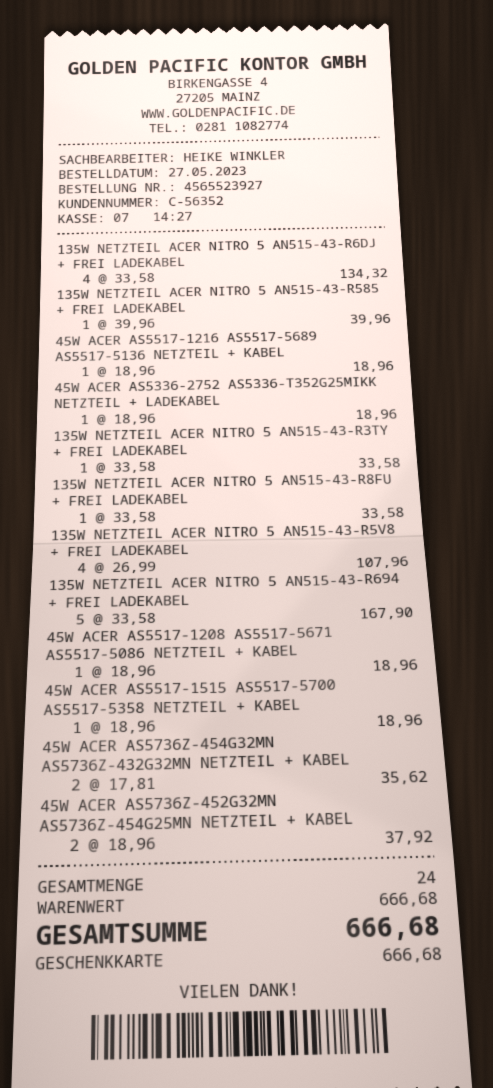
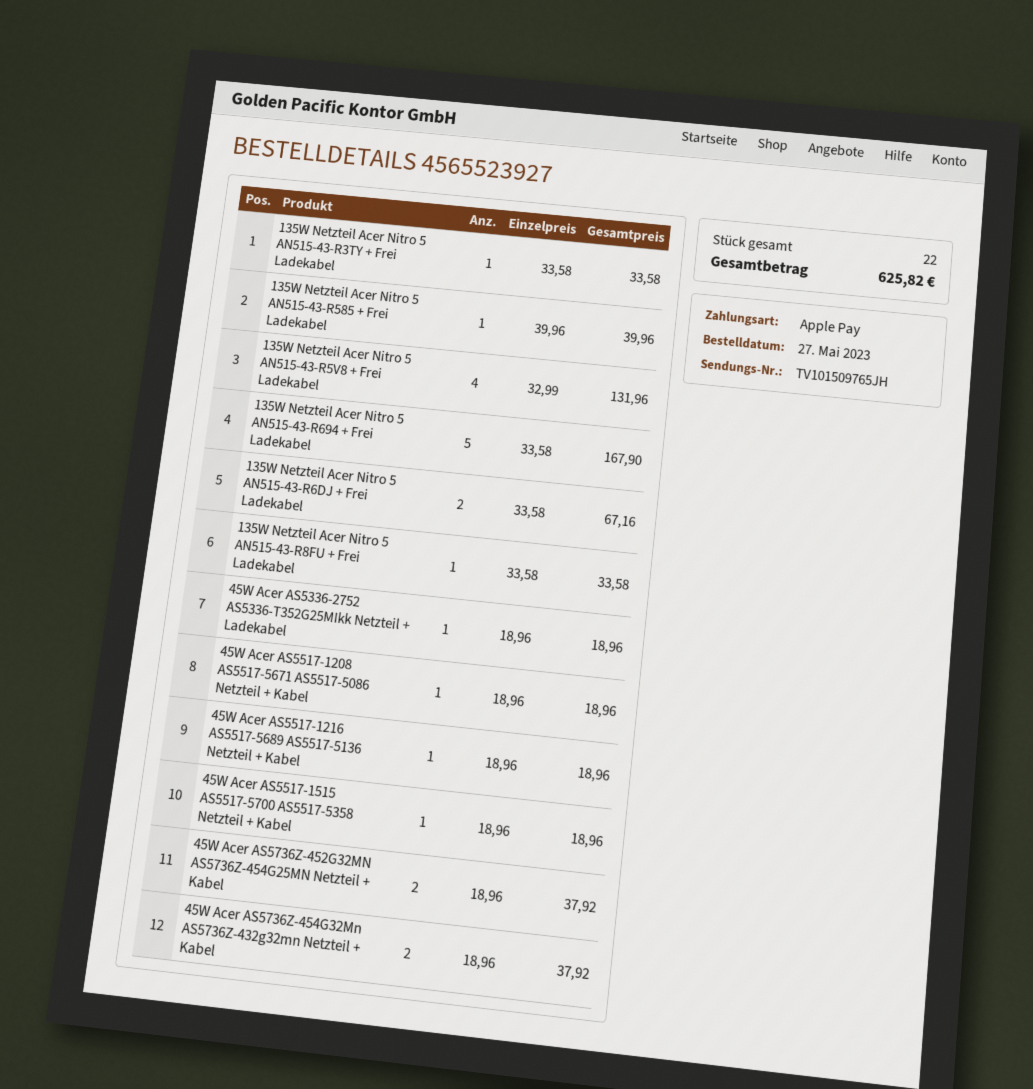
payment method: gift card -> Apple Pay
135W NETZTEIL ACER NITRO 5 AN515-43-R6DJ + FREI LADEKABEL: 4 x 33.58 = 134.32 -> 2 x 33.58 = 67.16
135W NETZTEIL ACER NITRO 5 AN515-43-R5V8 + FREI LADEKABEL: 4 x 26.99 = 107.96 -> 4 x 32.99 = 131.96
45W ACER AS5736Z-454G32MN AS5736Z-432G32MN NETZTEIL + KABEL: 2 x 17.81 = 35.62 -> 2 x 18.96 = 37.92
total quantity: 24 -> 22
total: 666.68 -> 625.82

